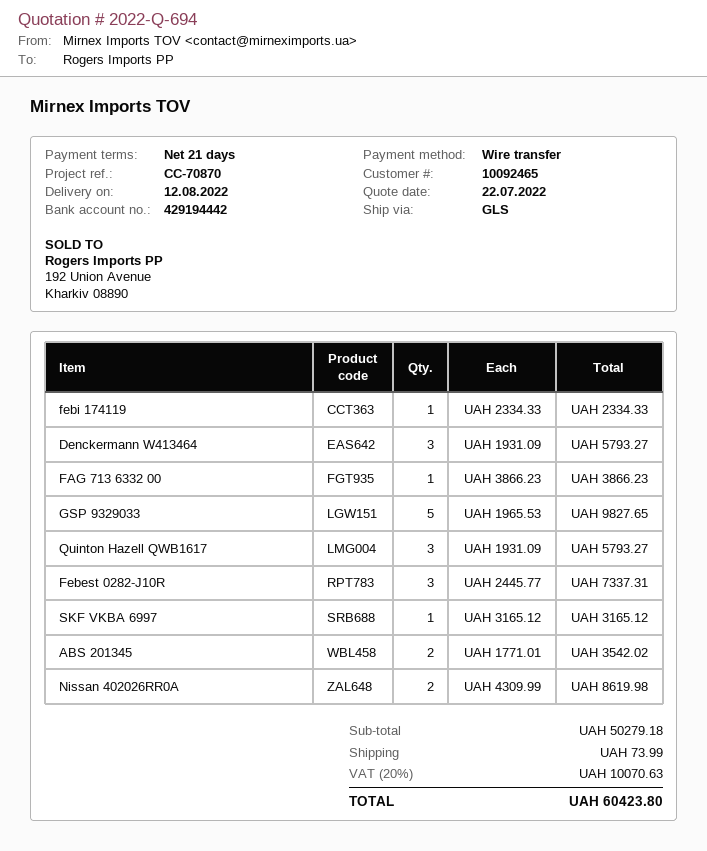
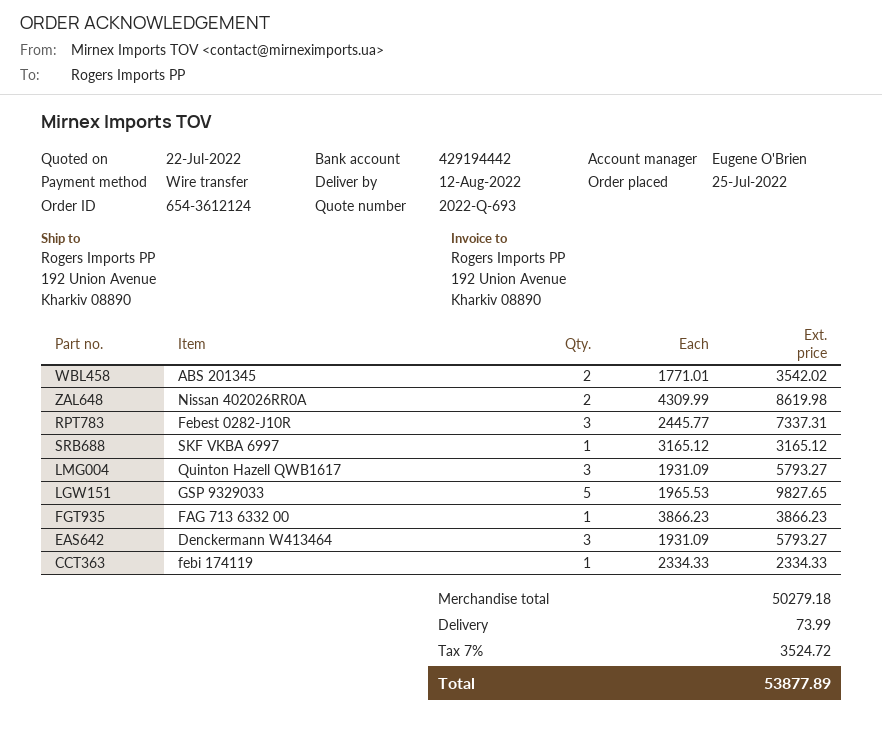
quote number: 2022-Q-694 -> 2022-Q-693
tax: 20% = 10070.63 -> 7% = 3524.72
total: 60423.80 -> 53877.89

